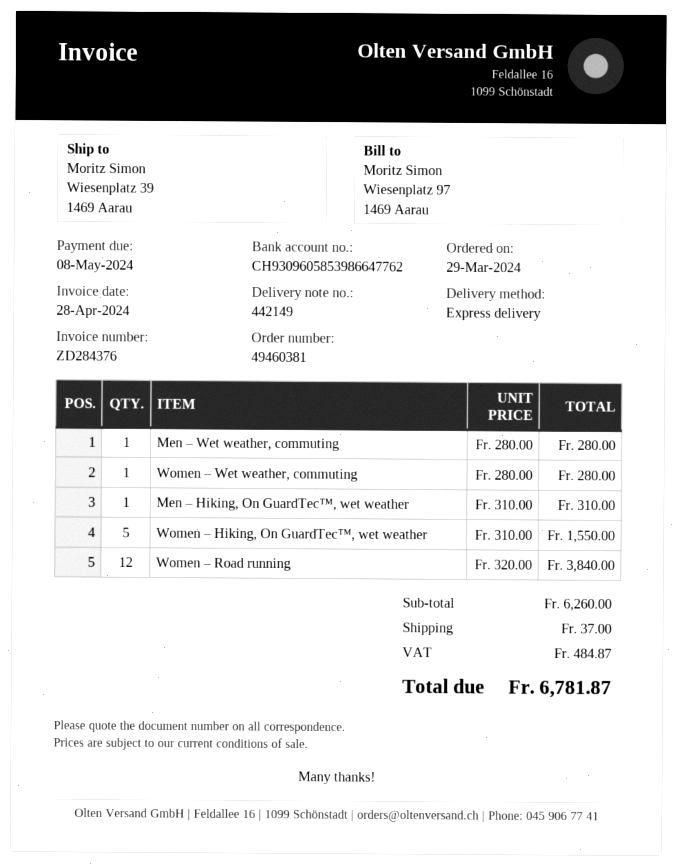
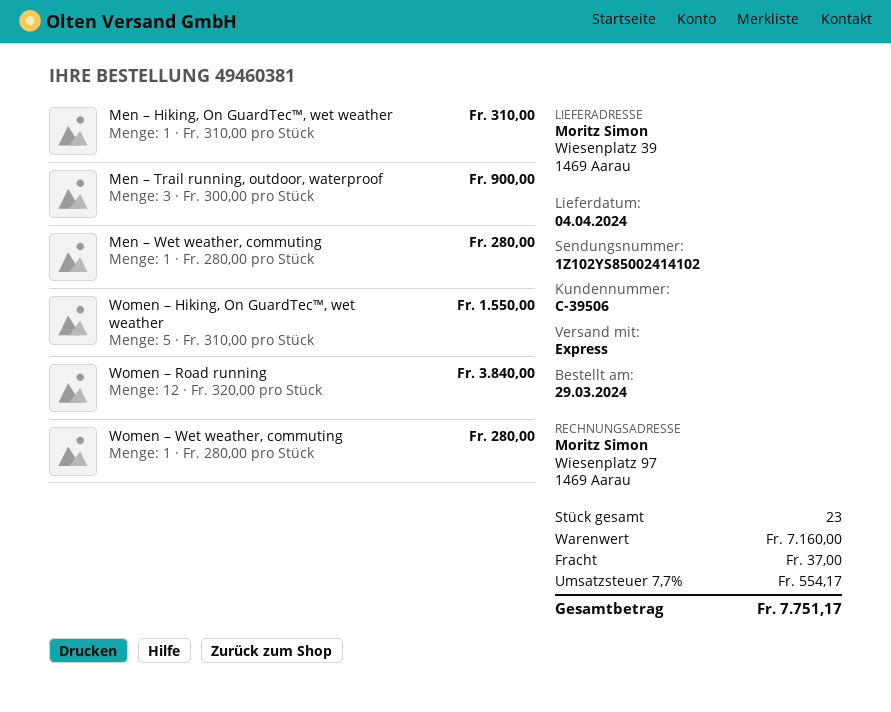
Men – Trail running, outdoor, waterproof: none -> 3 x 300.00 = 900.00
subtotal: 6260.00 -> 7160.00
tax: 484.87 -> 554.17
total: 6781.87 -> 7751.17

